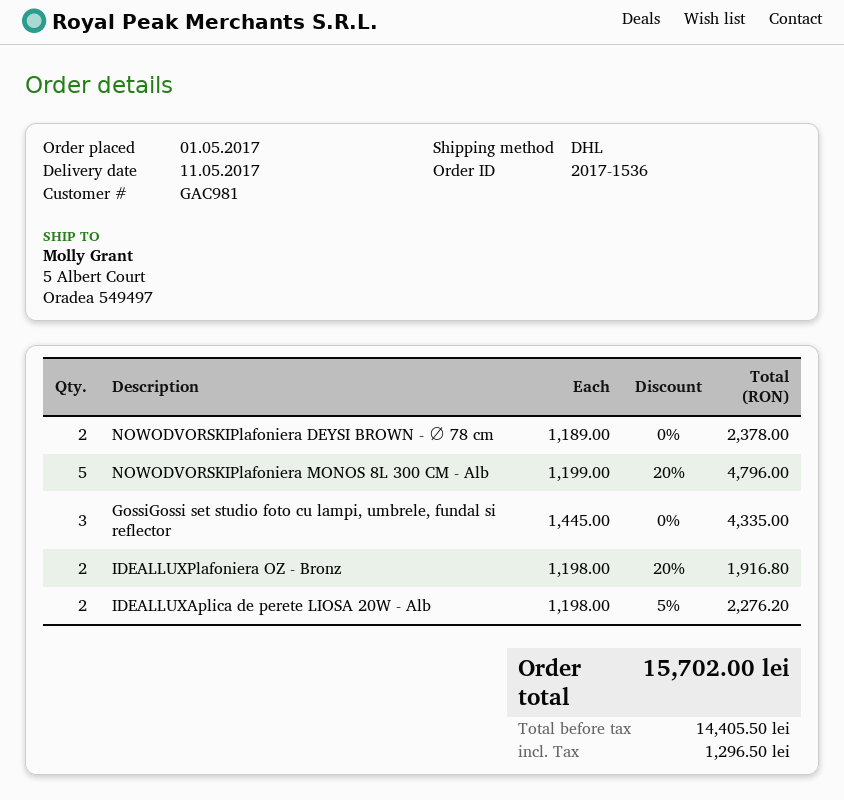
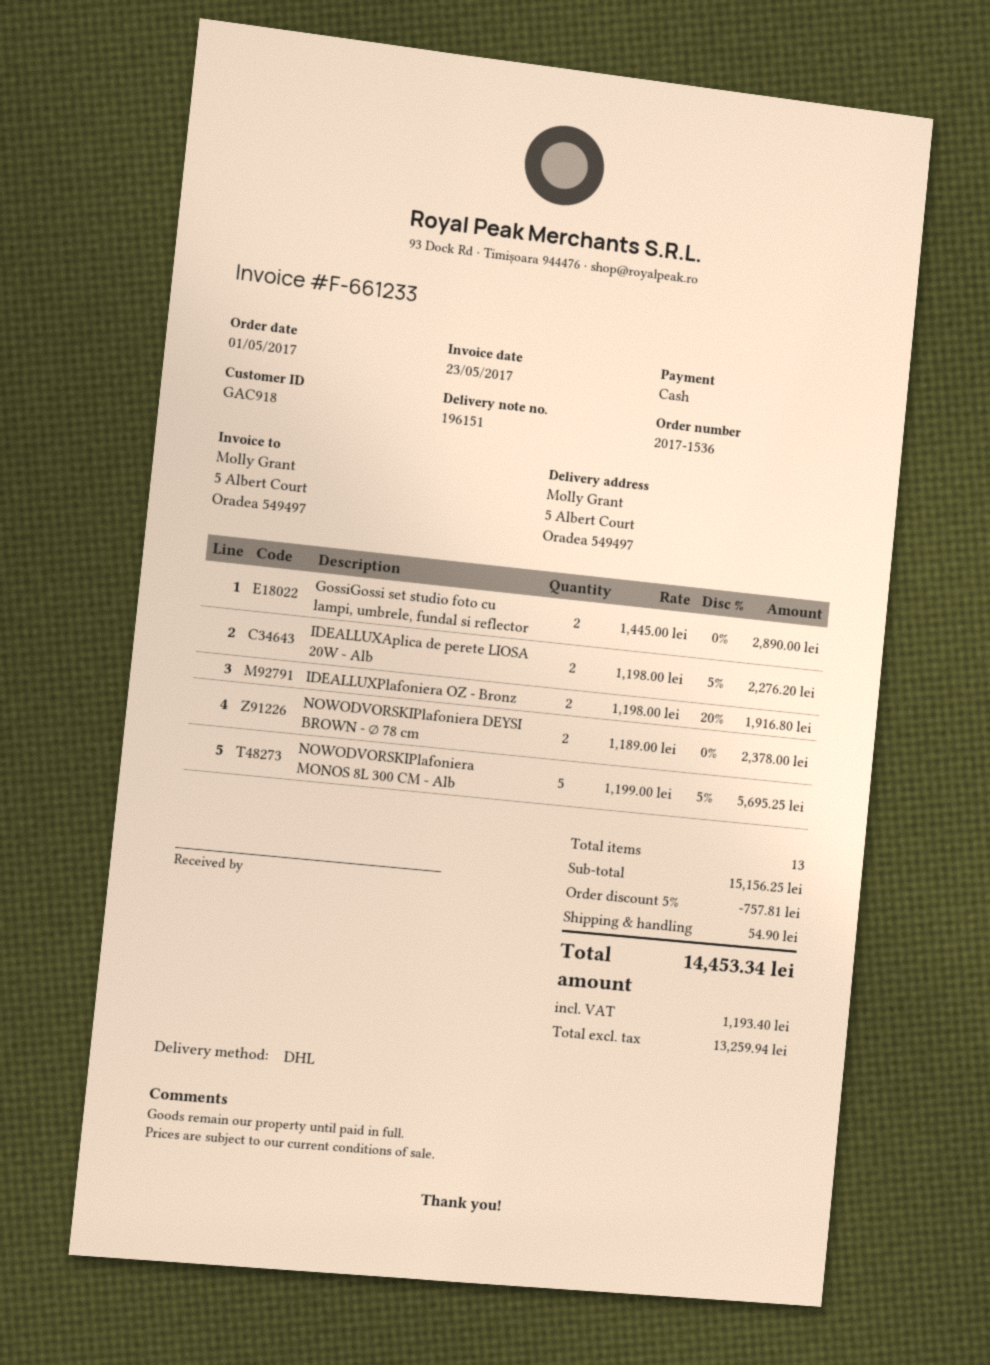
customer number: GAC981 -> GAC918
NOWODVORSKIPlafoniera MONOS 8L 300 CM - Alb: 5 x 1199.00 - 20% = 4796.00 -> 5 x 1199.00 - 5% = 5695.25
GossiGossi set studio foto cu lampi, umbrele, fundal si reflector: 3 x 1445.00 = 4335.00 -> 2 x 1445.00 = 2890.00
discount: none -> 5% = 757.81
shipping: none -> 54.90
net: 14405.50 -> 13259.94
tax: 1296.50 -> 1193.40
total: 15702.00 -> 14453.34

